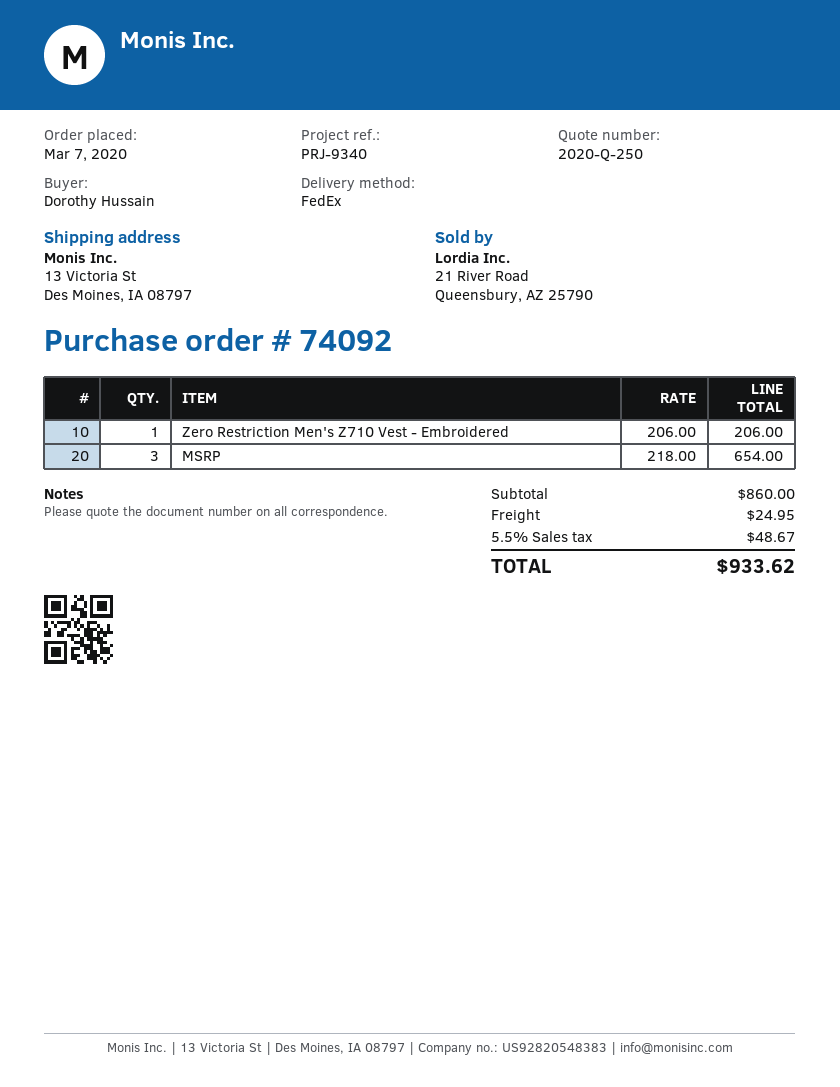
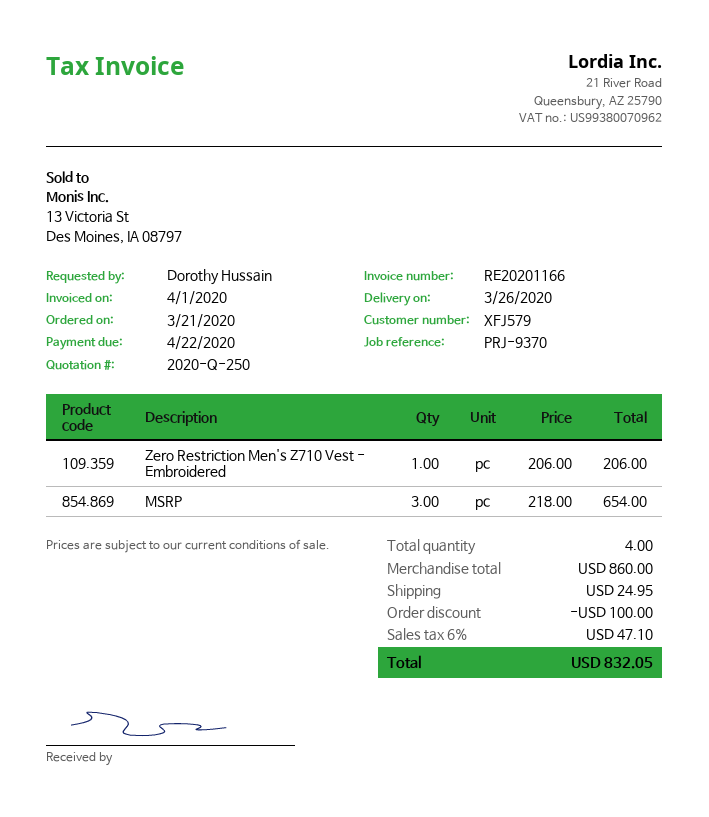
order date: 2020-03-07 -> 2020-03-21
reference: PRJ-9340 -> PRJ-9370
discount: none -> 100.00
tax: 5.5% = 48.67 -> 6% = 47.10
total: 933.62 -> 832.05

